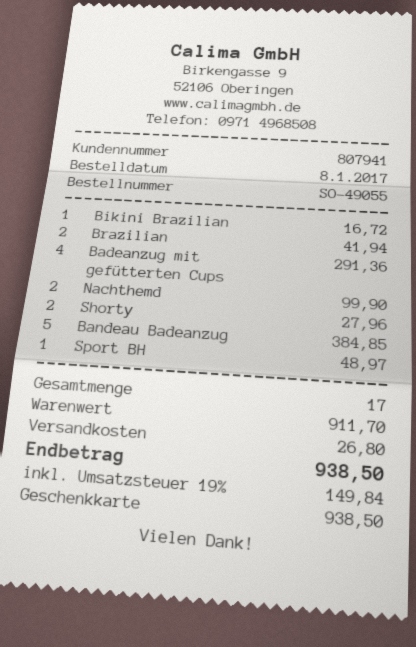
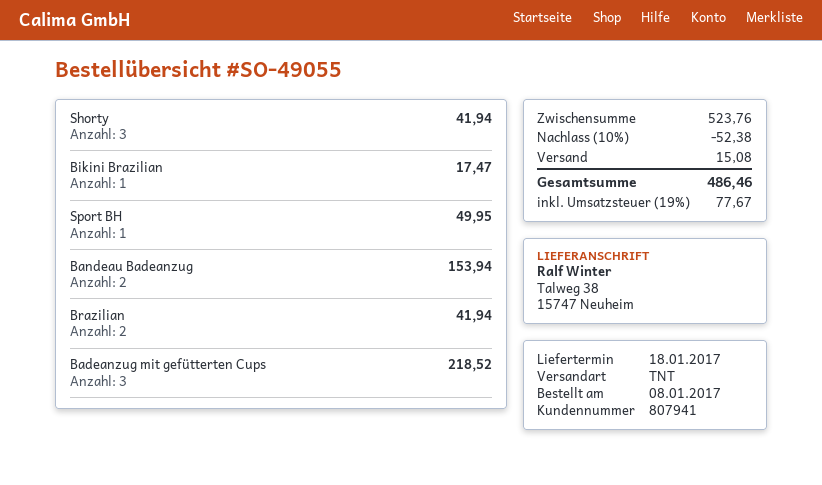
Bikini Brazilian: 1 for 16.72 -> 1 for 17.47
Badeanzug mit gefütterten Cups: 4 for 291.36 -> 3 for 218.52
Nachthemd: 2 for 99.90 -> none
Shorty: 2 for 27.96 -> 3 for 41.94
Bandeau Badeanzug: 5 for 384.85 -> 2 for 153.94
Sport BH: 1 for 48.97 -> 1 for 49.95
subtotal: 911.70 -> 523.76
discount: none -> 10% = 52.38
shipping: 26.80 -> 15.08
tax: 19% = 149.84 -> 19% = 77.67
total: 938.50 -> 486.46

